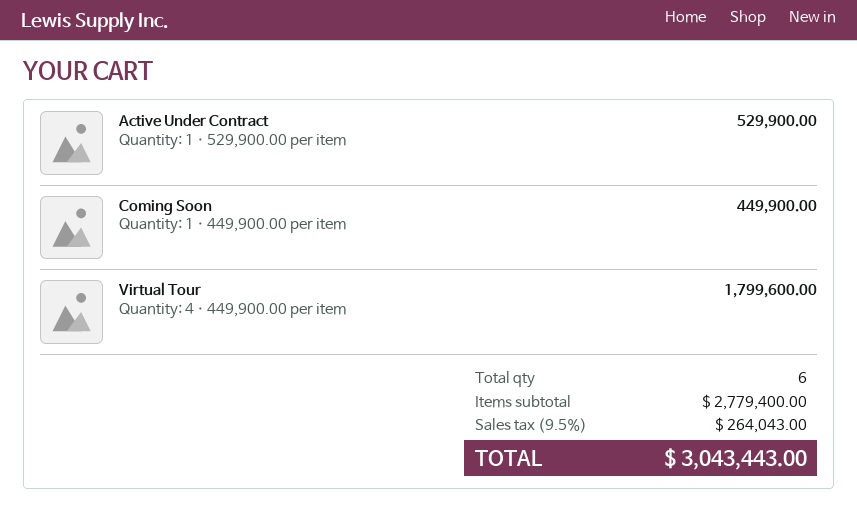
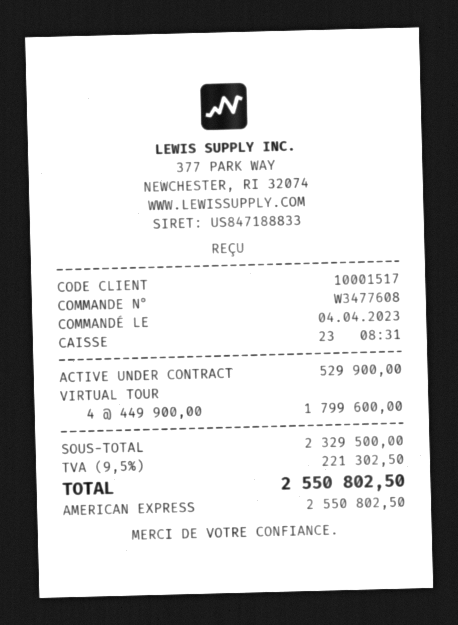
Coming Soon: 1 x 449900.00 = 449900.00 -> none
subtotal: 2779400.00 -> 2329500.00
tax: 9.5% = 264043.00 -> 9.5% = 221302.50
total: 3043443.00 -> 2550802.50

